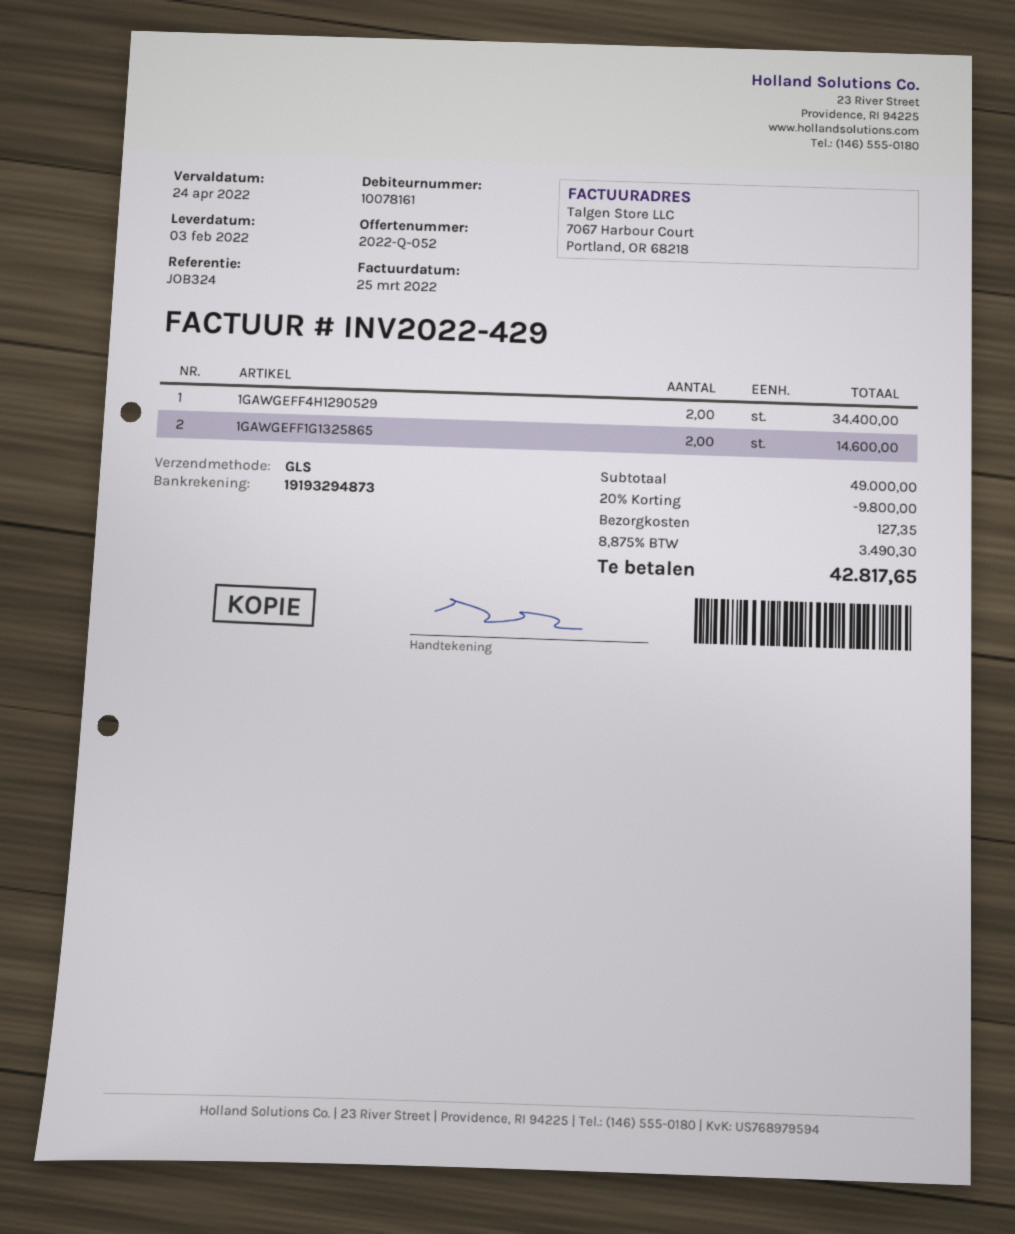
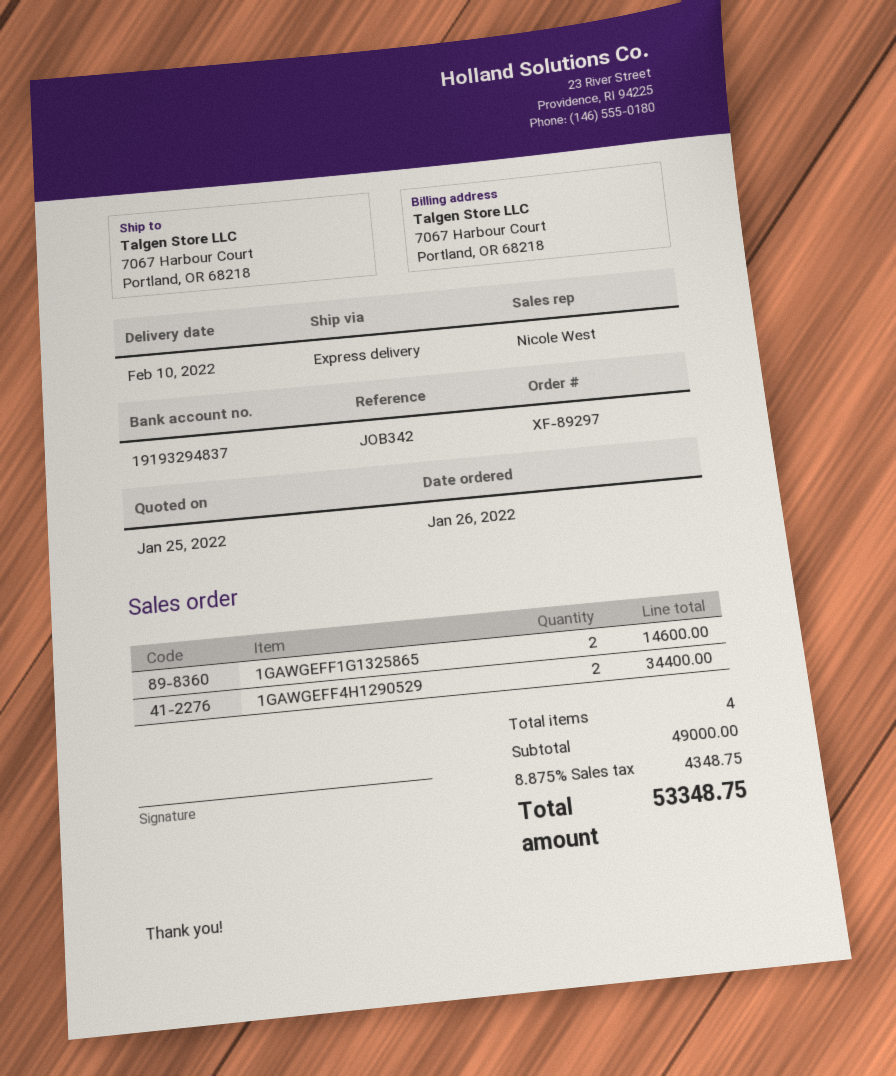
delivery date: 2022-02-03 -> 2022-02-10
reference: JOB324 -> JOB342
bank account: 19193294873 -> 19193294837
shipping method: GLS -> express
discount: 20% = 9800.00 -> none
shipping: 127.35 -> none
tax: 8.875% = 3490.30 -> 8.875% = 4348.75
total: 42817.65 -> 53348.75

